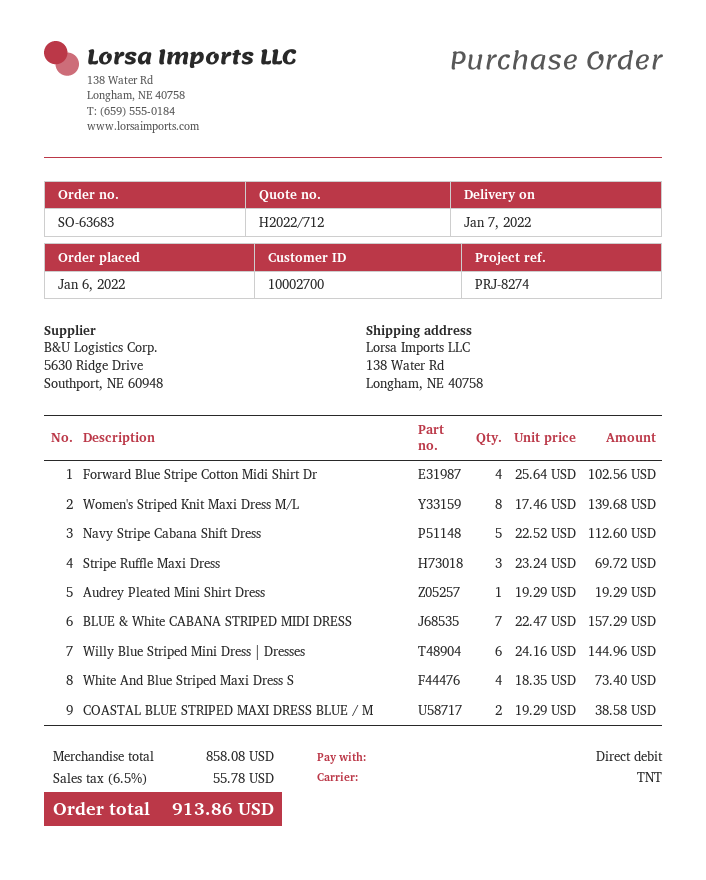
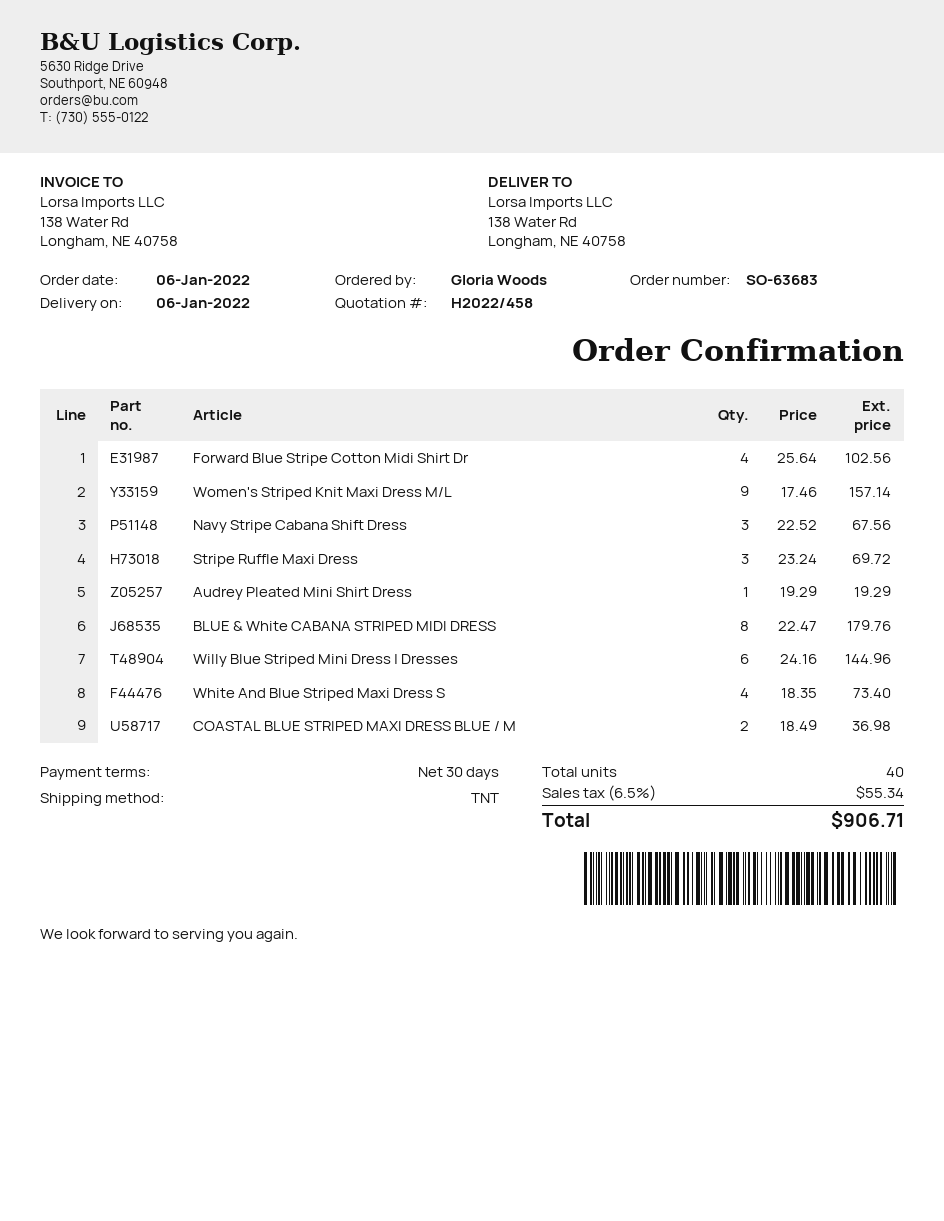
quote number: H2022/712 -> H2022/458
delivery date: 2022-01-07 -> 2022-01-06
Women's Striped Knit Maxi Dress M/L: 8 x 17.46 = 139.68 -> 9 x 17.46 = 157.14
Navy Stripe Cabana Shift Dress: 5 x 22.52 = 112.60 -> 3 x 22.52 = 67.56
BLUE & White CABANA STRIPED MIDI DRESS: 7 x 22.47 = 157.29 -> 8 x 22.47 = 179.76
COASTAL BLUE STRIPED MAXI DRESS BLUE / M: 2 x 19.29 = 38.58 -> 2 x 18.49 = 36.98
tax: 6.5% = 55.78 -> 6.5% = 55.34
total: 913.86 -> 906.71

